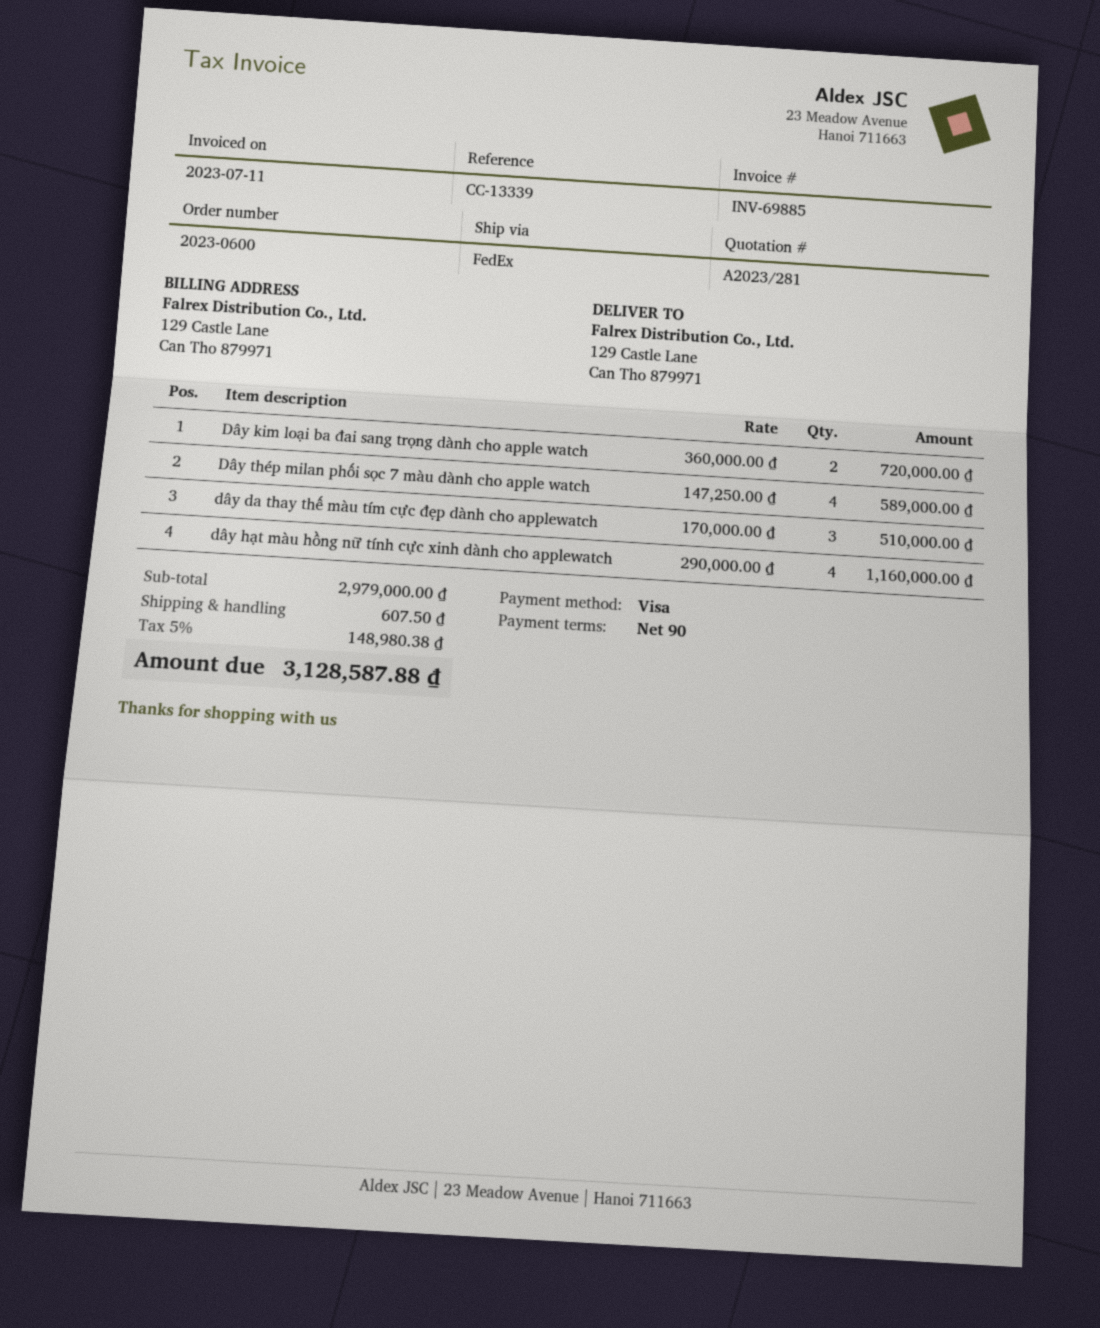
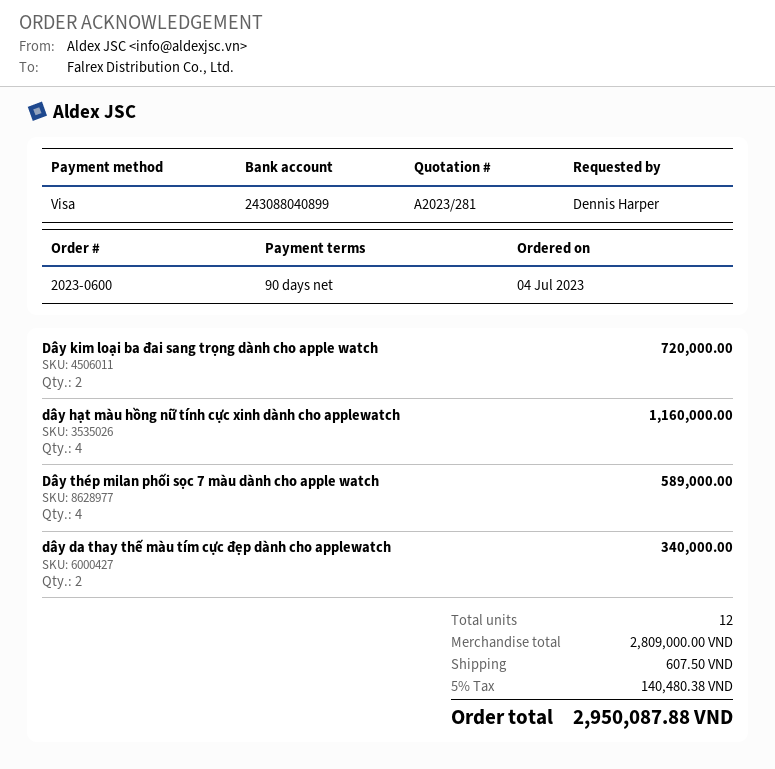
dây da thay thế màu tím cực đẹp dành cho applewatch: 3 for 510000.00 -> 2 for 340000.00
subtotal: 2979000.00 -> 2809000.00
tax: 5% = 148980.38 -> 5% = 140480.38
total: 3128587.88 -> 2950087.88

